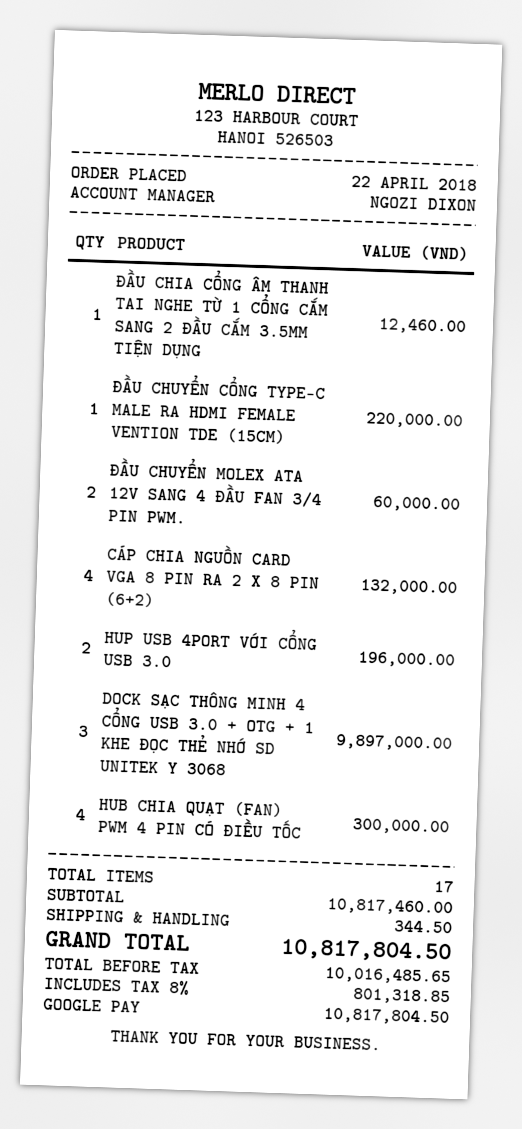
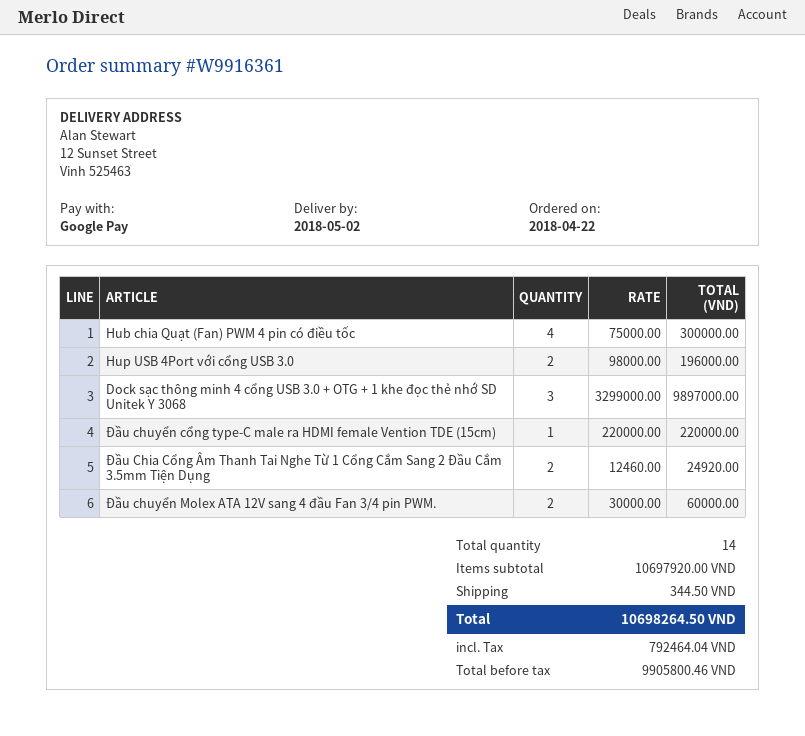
ĐẦU CHIA CỔNG ÂM THANH TAI NGHE TỪ 1 CỔNG CẮM SANG 2 ĐẦU CẮM 3.5MM TIỆN DỤNG: 1 for 12460.00 -> 2 for 24920.00
CÁP CHIA NGUỒN CARD VGA 8 PIN RA 2 X 8 PIN (6+2): 4 for 132000.00 -> none
total quantity: 17 -> 14
subtotal: 10817460.00 -> 10697920.00
net: 10016485.65 -> 9905800.46
tax: 801318.85 -> 792464.04
total: 10817804.50 -> 10698264.50

